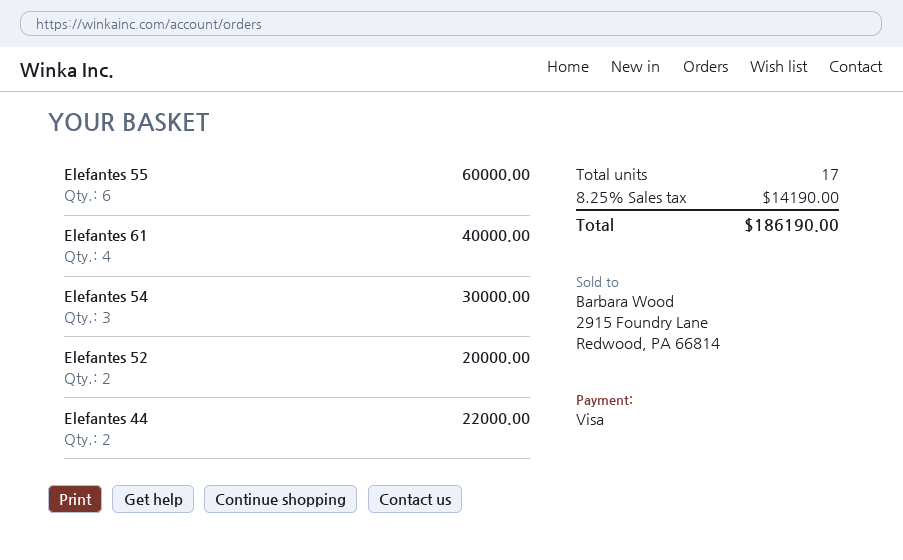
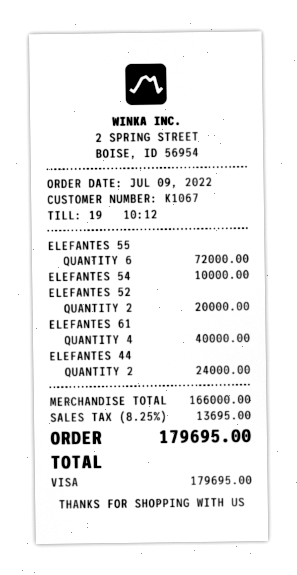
Elefantes 55: 6 for 60000.00 -> 6 for 72000.00
Elefantes 54: 3 for 30000.00 -> 1 for 10000.00
Elefantes 44: 2 for 22000.00 -> 2 for 24000.00
tax: 8.25% = 14190.00 -> 8.25% = 13695.00
total: 186190.00 -> 179695.00

